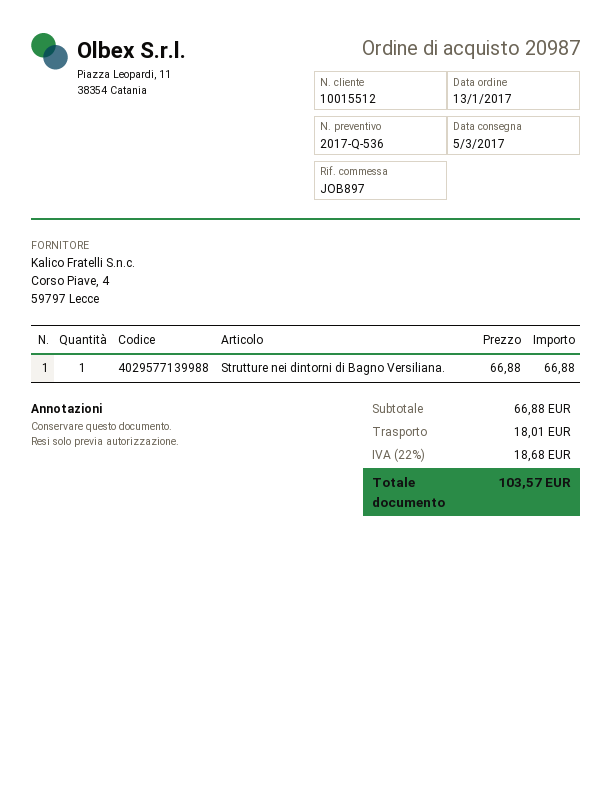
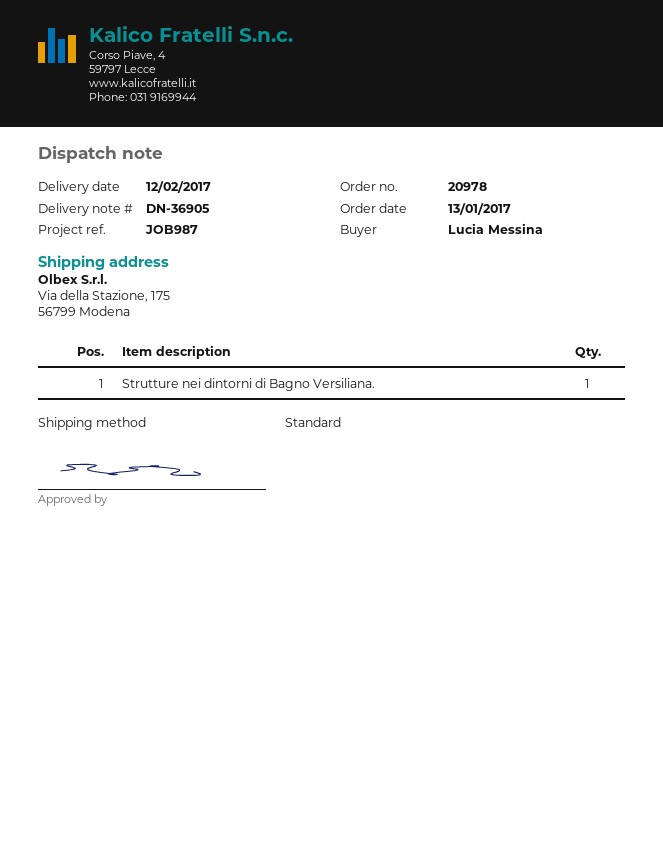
order number: 20987 -> 20978
delivery date: 2017-03-05 -> 2017-02-12
reference: JOB897 -> JOB987

